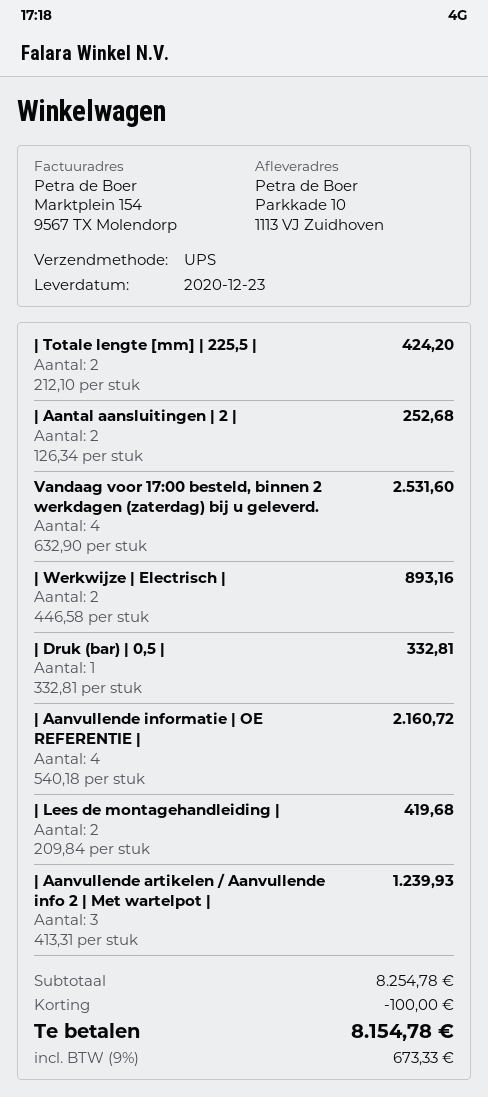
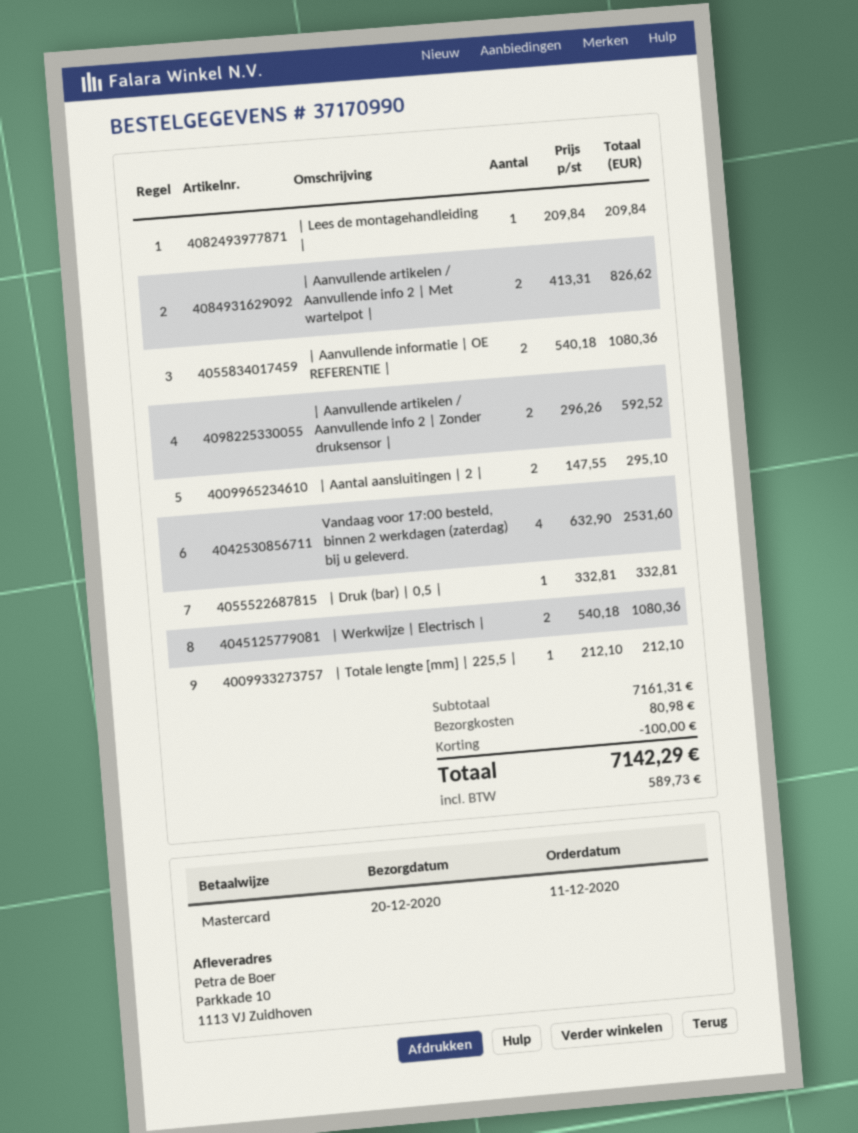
delivery date: 2020-12-23 -> 2020-12-20
| Totale lengte [mm] | 225,5 |: 2 x 212.10 = 424.20 -> 1 x 212.10 = 212.10
| Aantal aansluitingen | 2 |: 2 x 126.34 = 252.68 -> 2 x 147.55 = 295.10
| Werkwijze | Electrisch |: 2 x 446.58 = 893.16 -> 2 x 540.18 = 1080.36
| Aanvullende informatie | OE REFERENTIE |: 4 x 540.18 = 2160.72 -> 2 x 540.18 = 1080.36
| Lees de montagehandleiding |: 2 x 209.84 = 419.68 -> 1 x 209.84 = 209.84
| Aanvullende artikelen / Aanvullende info 2 | Met wartelpot |: 3 x 413.31 = 1239.93 -> 2 x 413.31 = 826.62
| Aanvullende artikelen / Aanvullende info 2 | Zonder druksensor |: none -> 2 x 296.26 = 592.52
subtotal: 8254.78 -> 7161.31
shipping: none -> 80.98
tax: 673.33 -> 589.73
total: 8154.78 -> 7142.29

